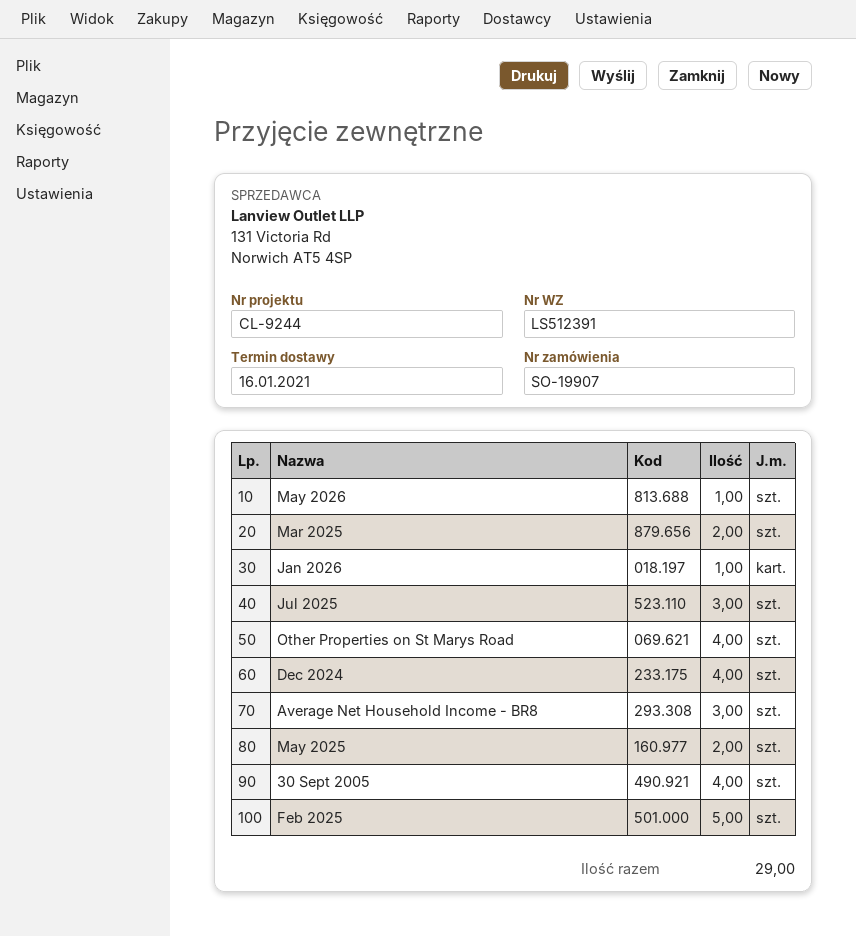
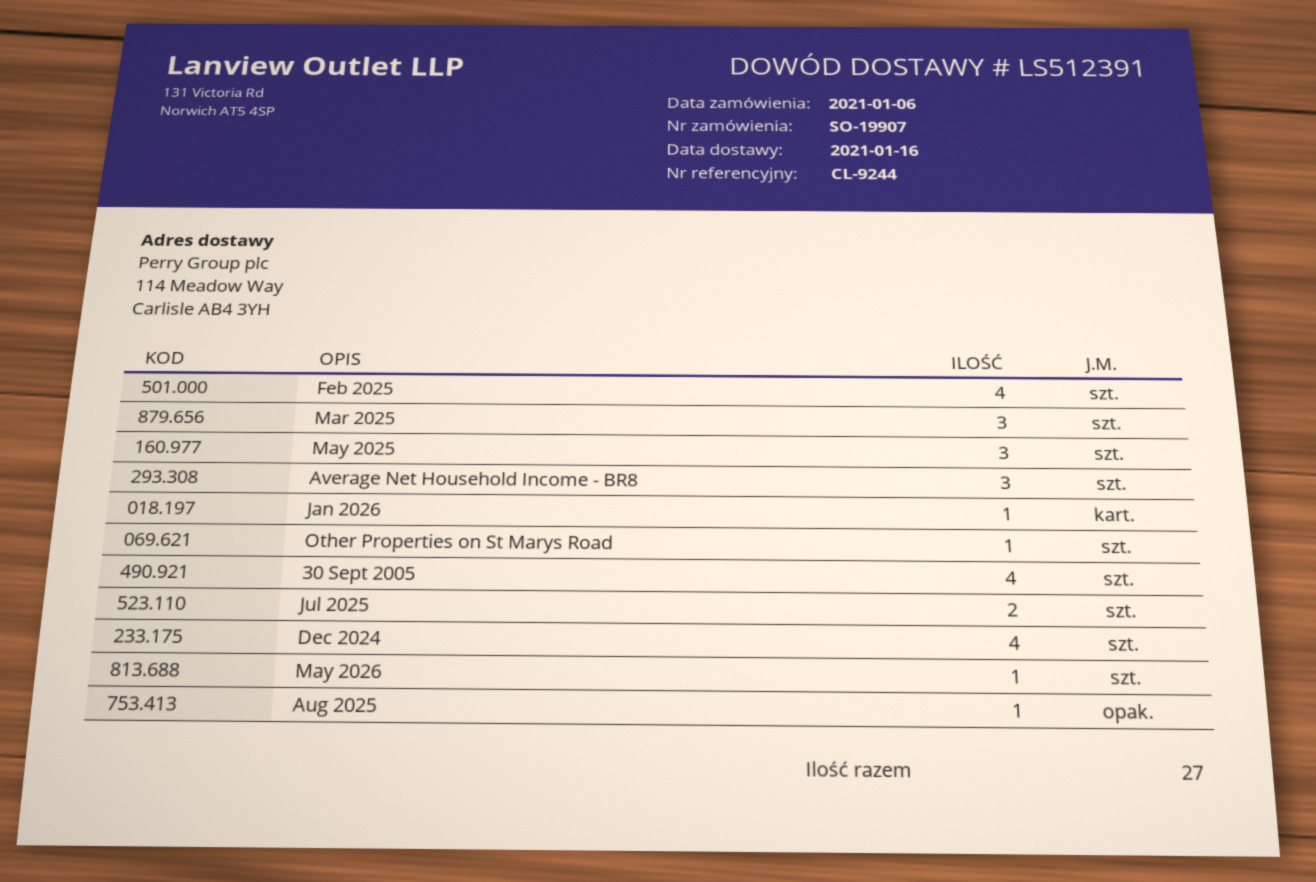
Mar 2025: 2 -> 3
Jul 2025: 3 -> 2
Other Properties on St Marys Road: 4 -> 1
May 2025: 2 -> 3
Feb 2025: 5 -> 4
Aug 2025: none -> 1
total quantity: 29 -> 27

